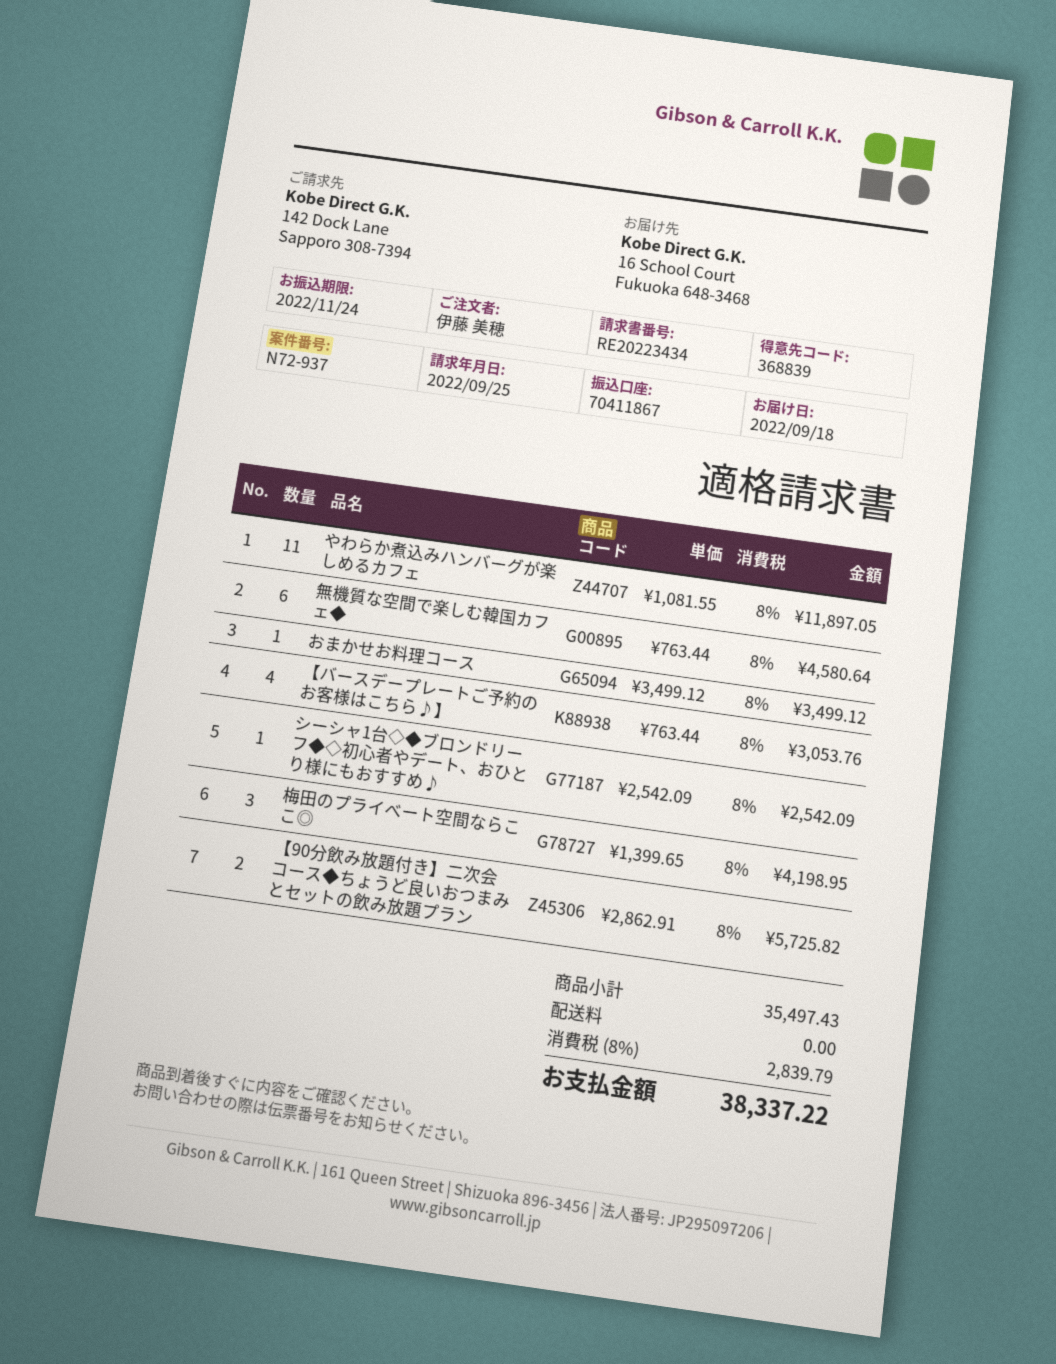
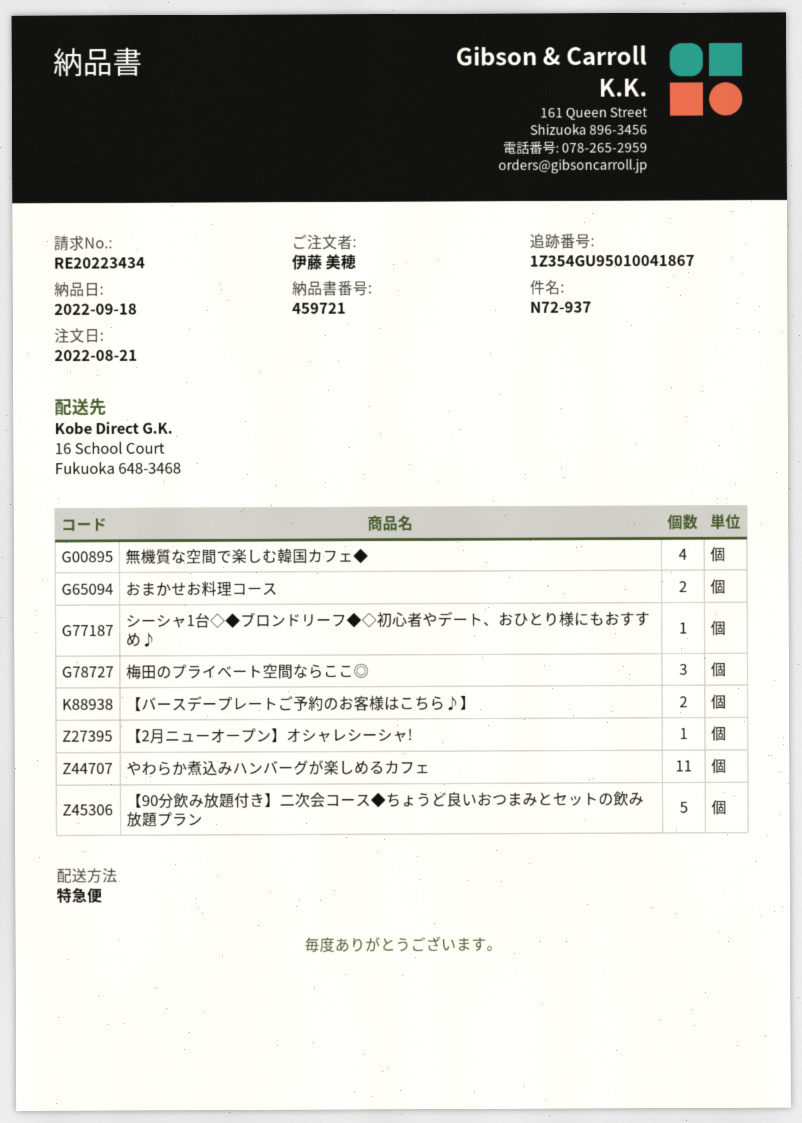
無機質な空間で楽しむ韓国カフェ◆: 6 -> 4
おまかせお料理コース: 1 -> 2
【バースデープレートご予約のお客様はこちら♪】: 4 -> 2
【90分飲み放題付き】二次会コース◆ちょうど良いおつまみとセットの飲み放題プラン: 2 -> 5
【2月ニューオープン】オシャレシーシャ!: none -> 1

